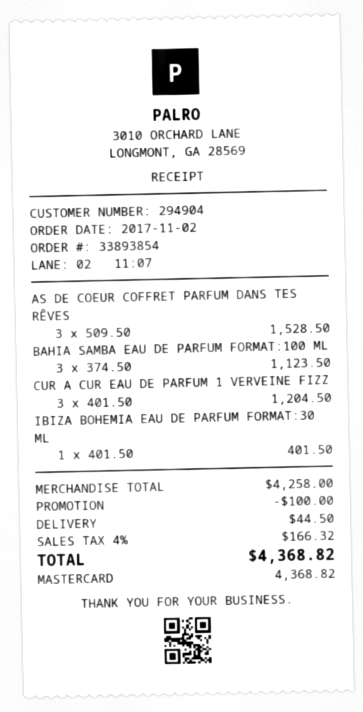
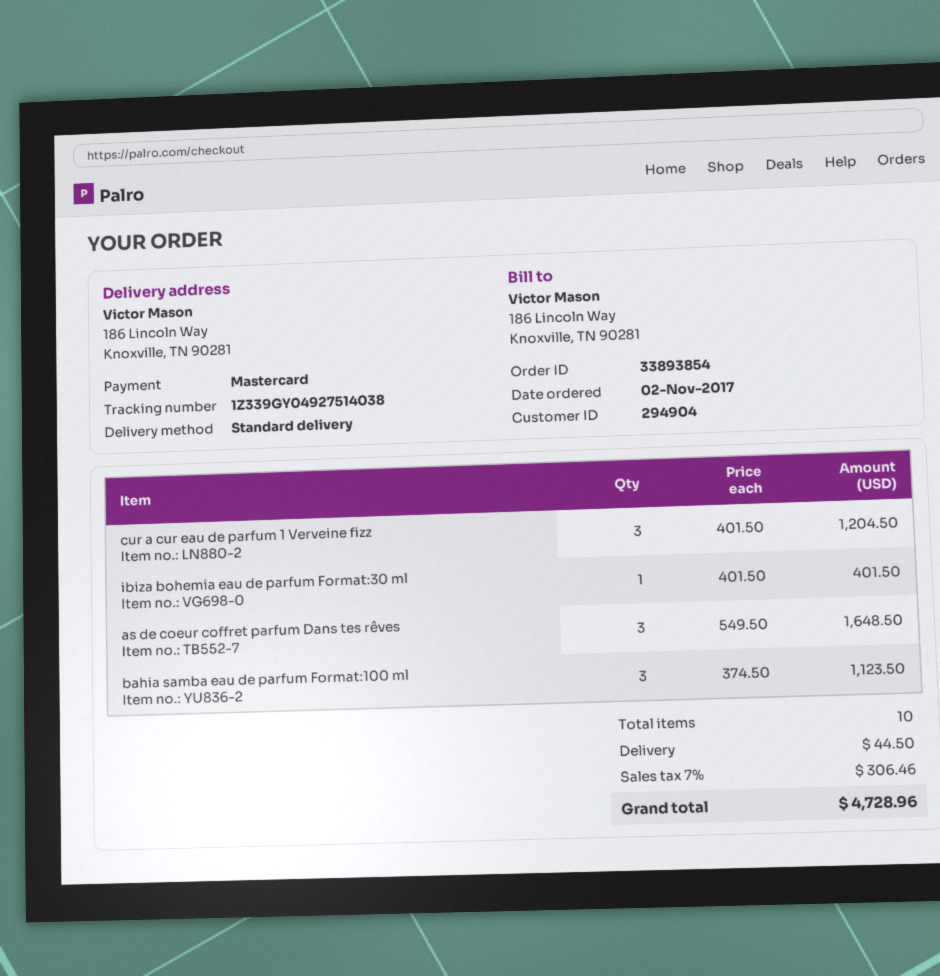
AS DE COEUR COFFRET PARFUM DANS TES RÊVES: 3 x 509.50 = 1528.50 -> 3 x 549.50 = 1648.50
discount: 100.00 -> none
tax: 4% = 166.32 -> 7% = 306.46
total: 4368.82 -> 4728.96

